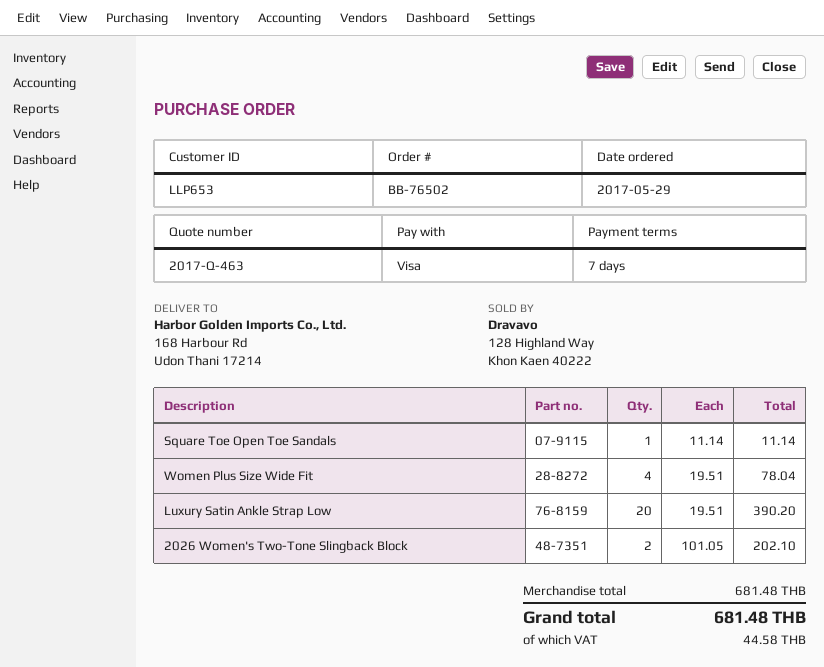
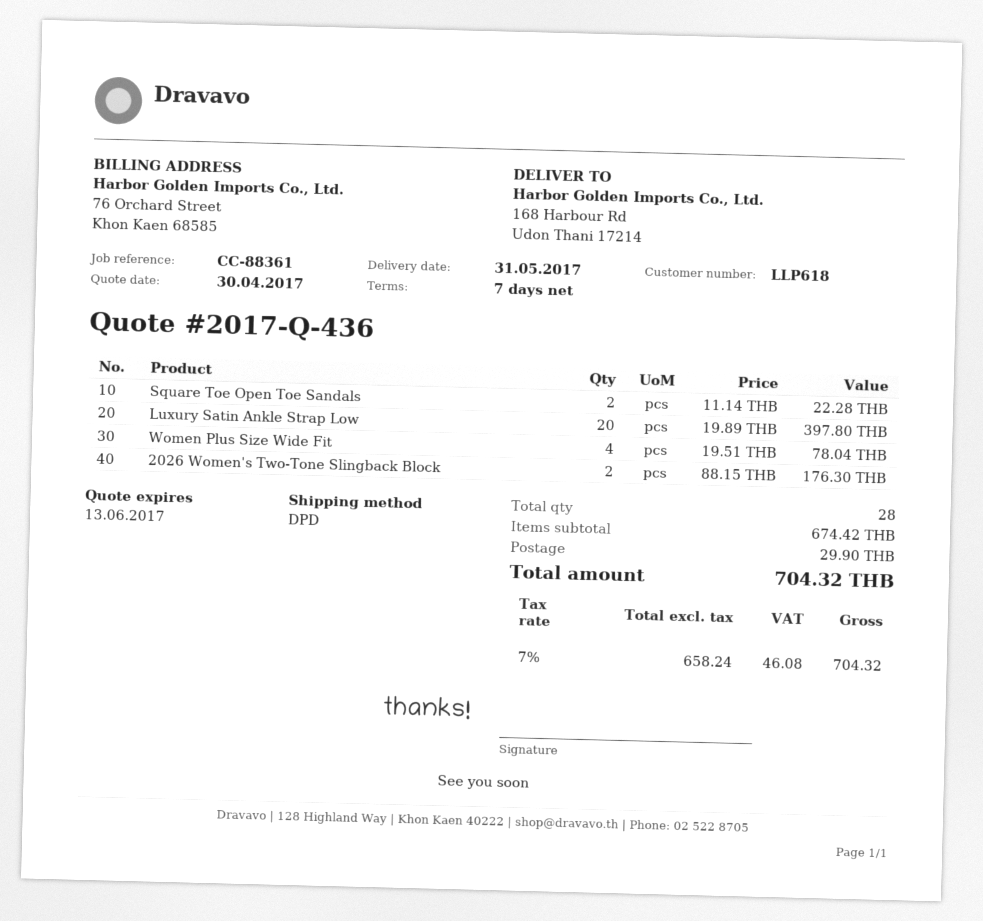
quote number: 2017-Q-463 -> 2017-Q-436
customer number: LLP653 -> LLP618
Square Toe Open Toe Sandals: 1 x 11.14 = 11.14 -> 2 x 11.14 = 22.28
Luxury Satin Ankle Strap Low: 20 x 19.51 = 390.20 -> 20 x 19.89 = 397.80
2026 Women's Two-Tone Slingback Block: 2 x 101.05 = 202.10 -> 2 x 88.15 = 176.30
subtotal: 681.48 -> 674.42
shipping: none -> 29.90
tax: 44.58 -> 46.08
total: 681.48 -> 704.32

